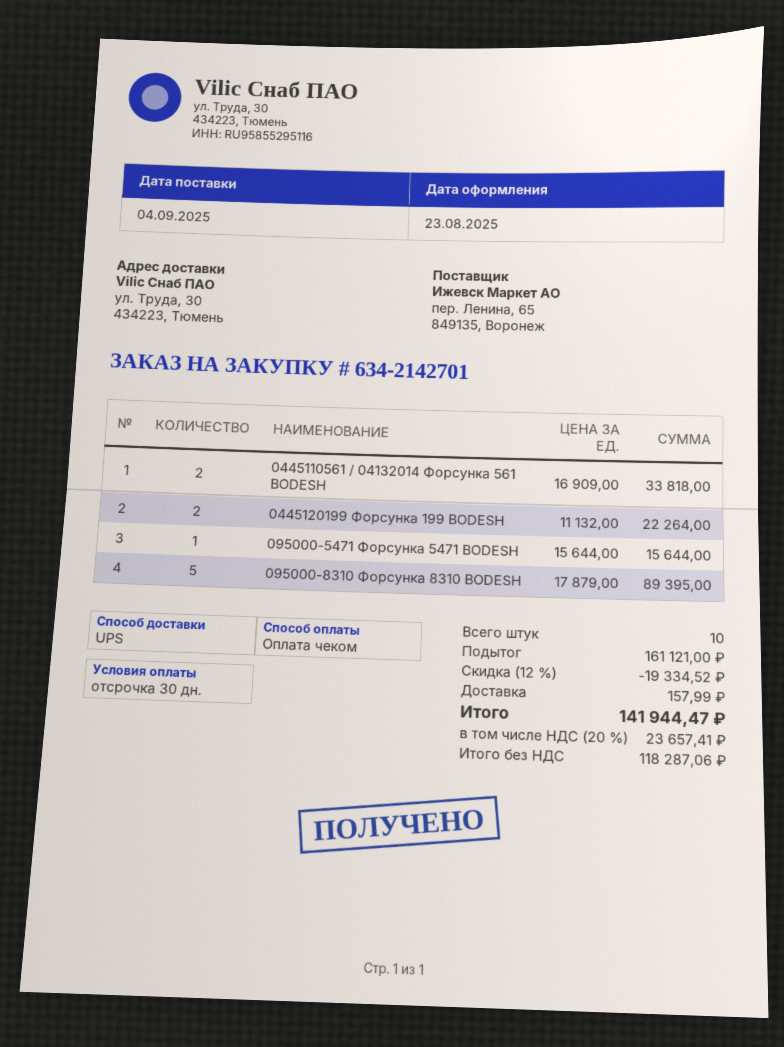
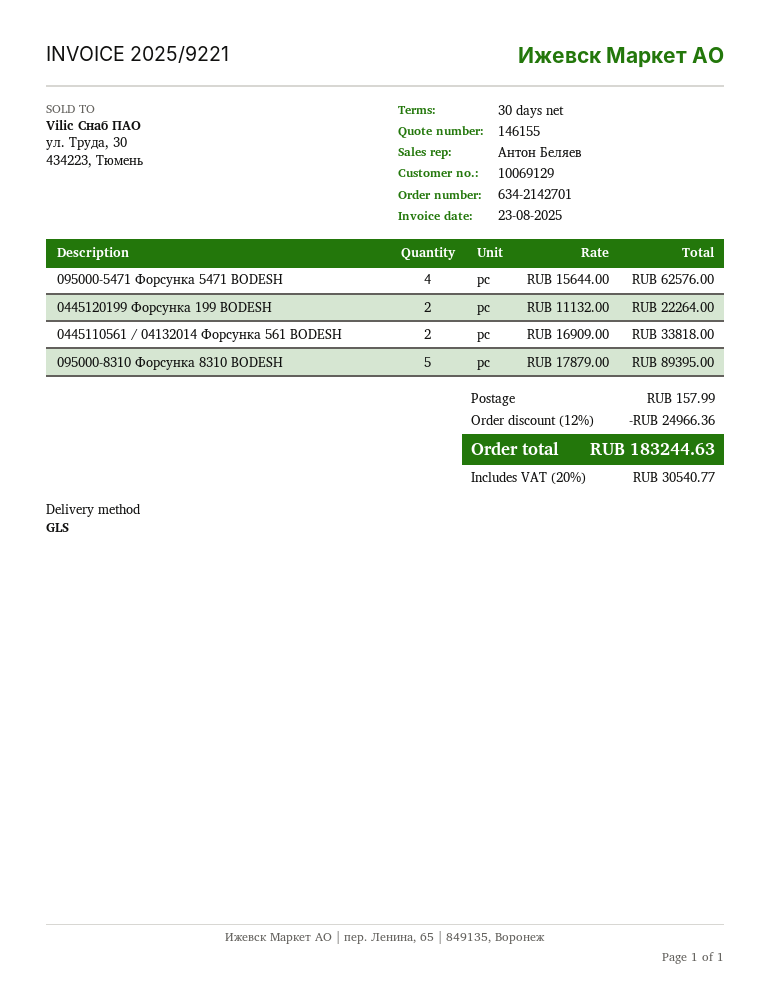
shipping method: UPS -> GLS
095000-5471 Форсунка 5471 BODESH: 1 x 15644.00 = 15644.00 -> 4 x 15644.00 = 62576.00
discount: 12% = 19334.52 -> 12% = 24966.36
tax: 20% = 23657.41 -> 20% = 30540.77
total: 141944.47 -> 183244.63

